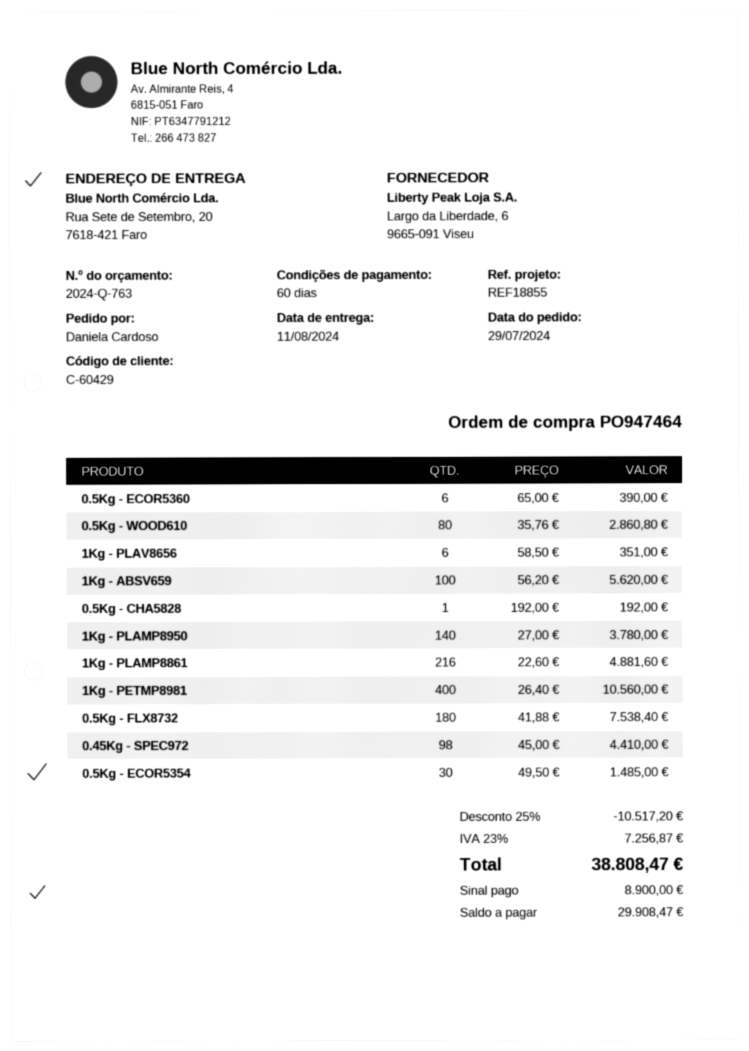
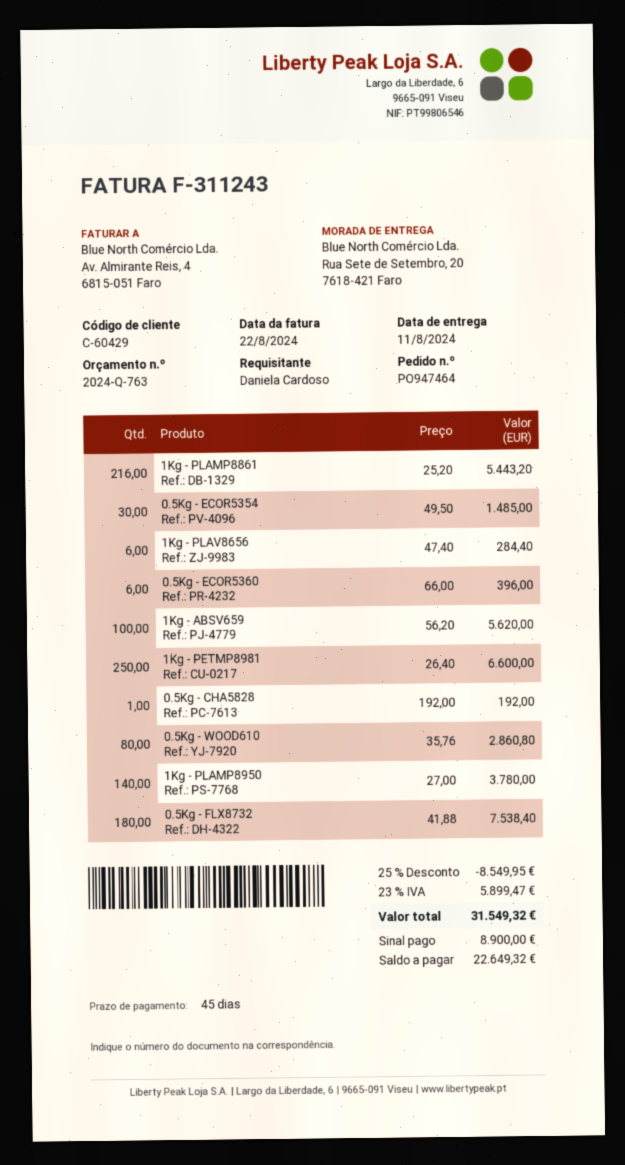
payment terms: 60 days -> 45 days
0.5Kg - ECOR5360: 6 x 65.00 = 390.00 -> 6 x 66.00 = 396.00
1Kg - PLAV8656: 6 x 58.50 = 351.00 -> 6 x 47.40 = 284.40
1Kg - PLAMP8861: 216 x 22.60 = 4881.60 -> 216 x 25.20 = 5443.20
1Kg - PETMP8981: 400 x 26.40 = 10560.00 -> 250 x 26.40 = 6600.00
0.45Kg - SPEC972: 98 x 45.00 = 4410.00 -> none
discount: 25% = 10517.20 -> 25% = 8549.95
tax: 23% = 7256.87 -> 23% = 5899.47
total: 38808.47 -> 31549.32
balance: 29908.47 -> 22649.32

